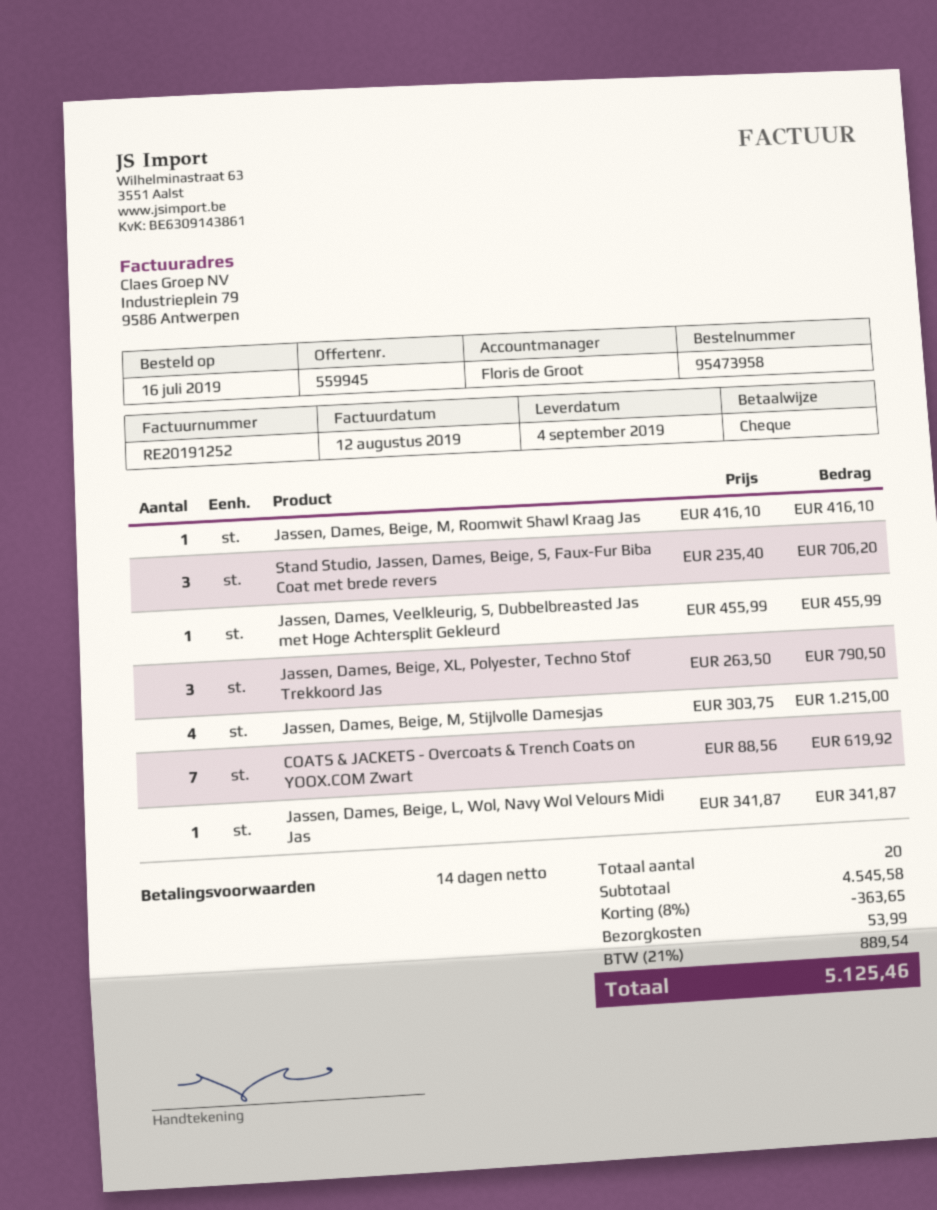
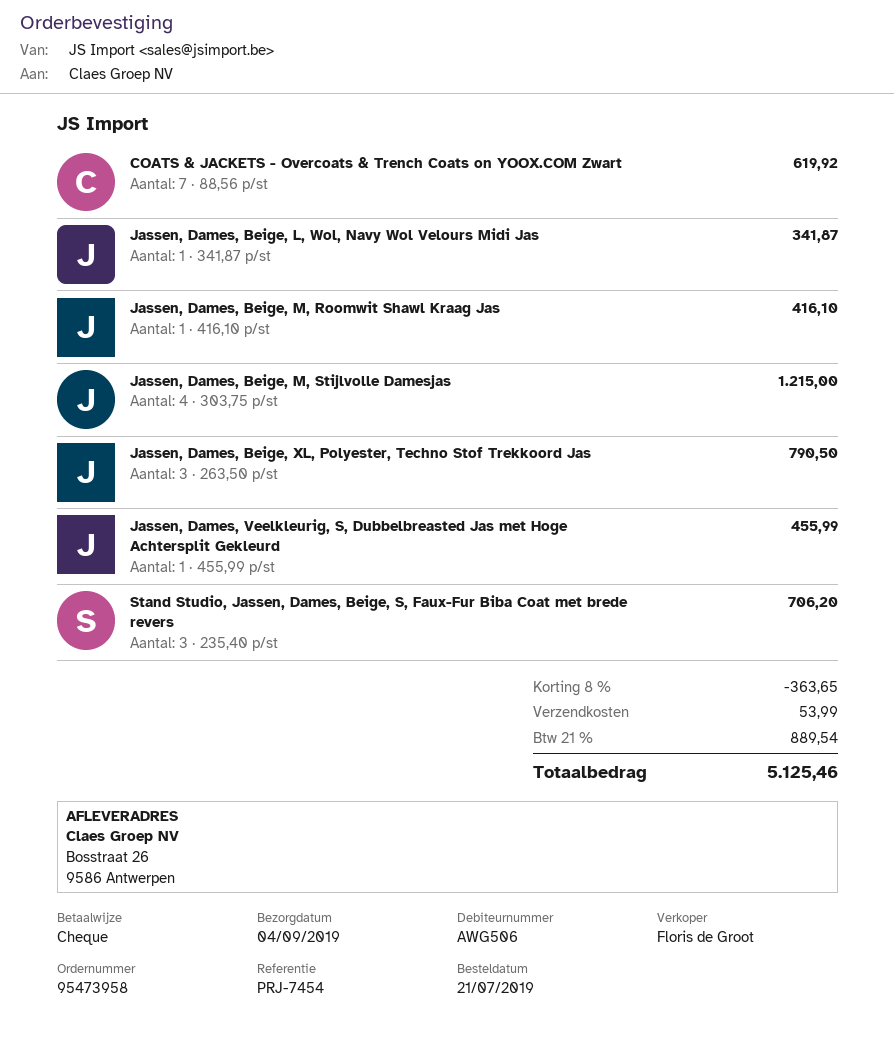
order date: 2019-07-16 -> 2019-07-21

